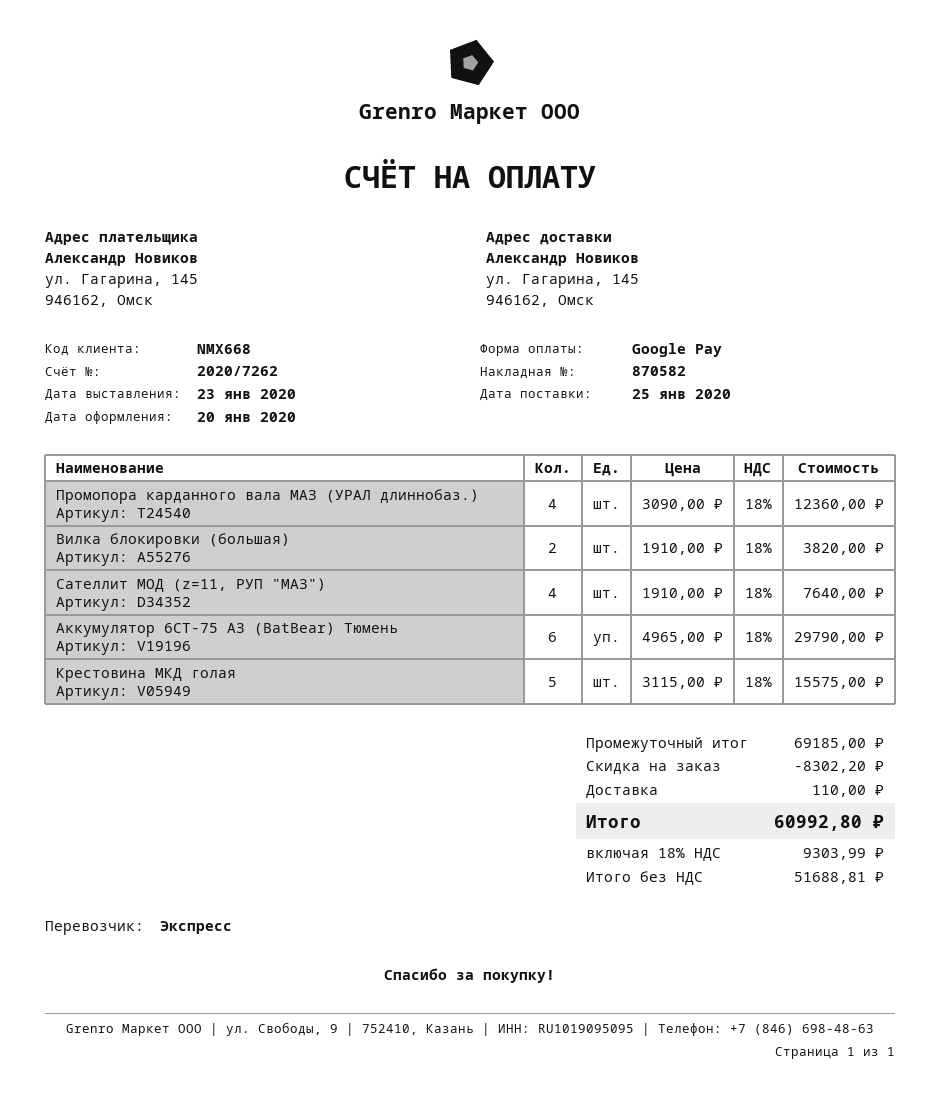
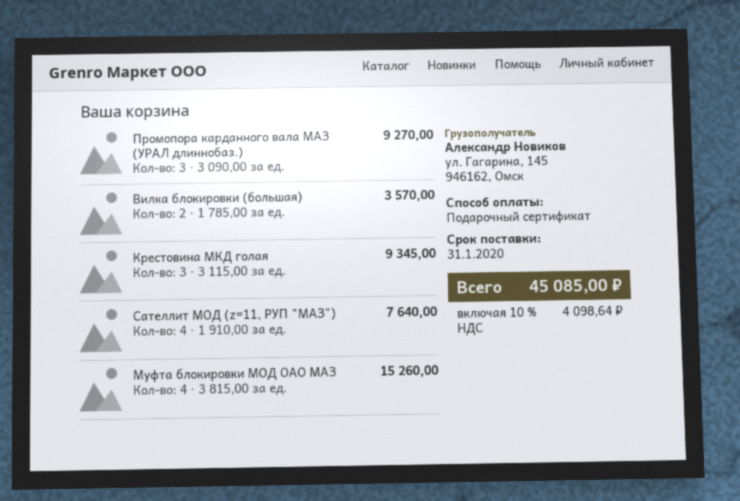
delivery date: 2020-01-25 -> 2020-01-31
payment method: Google Pay -> gift card
Промопора карданного вала МАЗ (УРАЛ длиннобаз.): 4 x 3090.00 = 12360.00 -> 3 x 3090.00 = 9270.00
Вилка блокировки (большая): 2 x 1910.00 = 3820.00 -> 2 x 1785.00 = 3570.00
Аккумулятор 6СТ-75 АЗ (ВatВear) Тюмень: 6 x 4965.00 = 29790.00 -> none
Крестовина МКД голая: 5 x 3115.00 = 15575.00 -> 3 x 3115.00 = 9345.00
Муфта блокировки МОД ОАО МАЗ: none -> 4 x 3815.00 = 15260.00
discount: 8302.20 -> none
shipping: 110.00 -> none
tax: 18% = 9303.99 -> 10% = 4098.64
total: 60992.80 -> 45085.00

